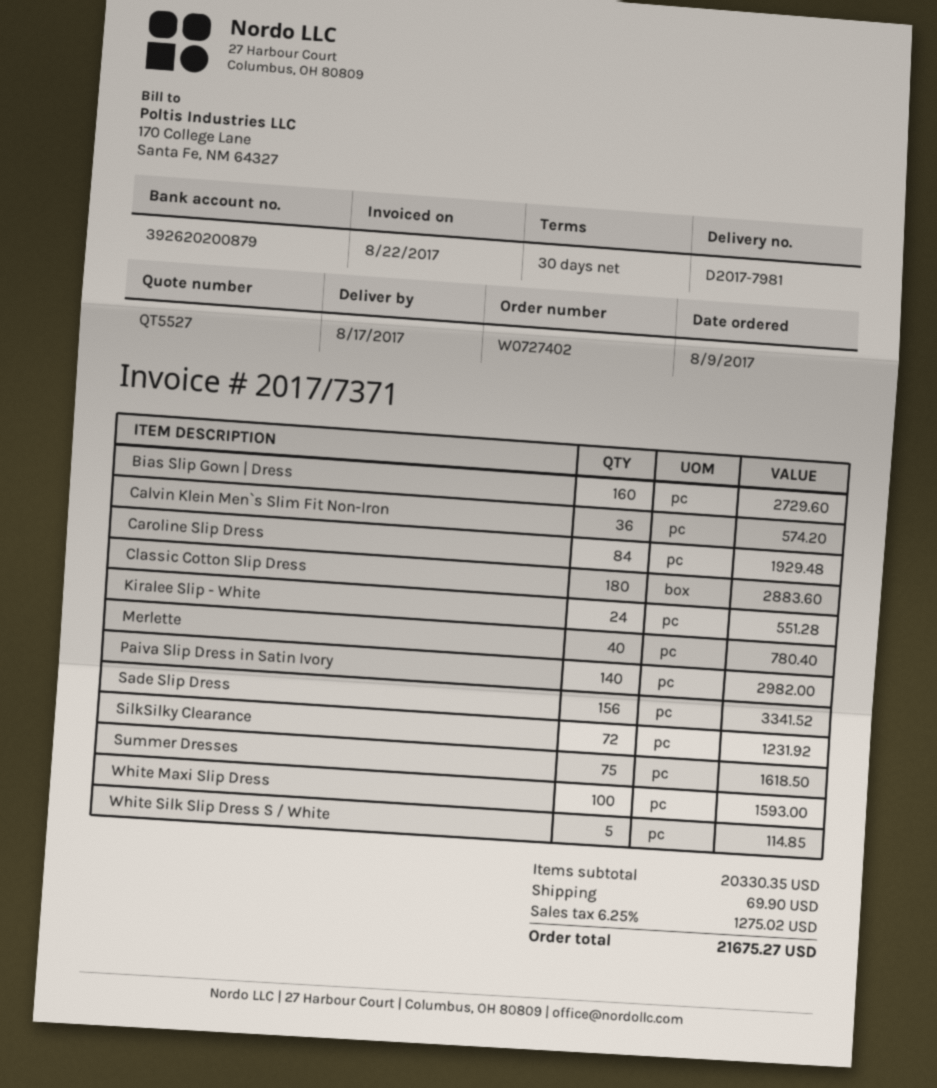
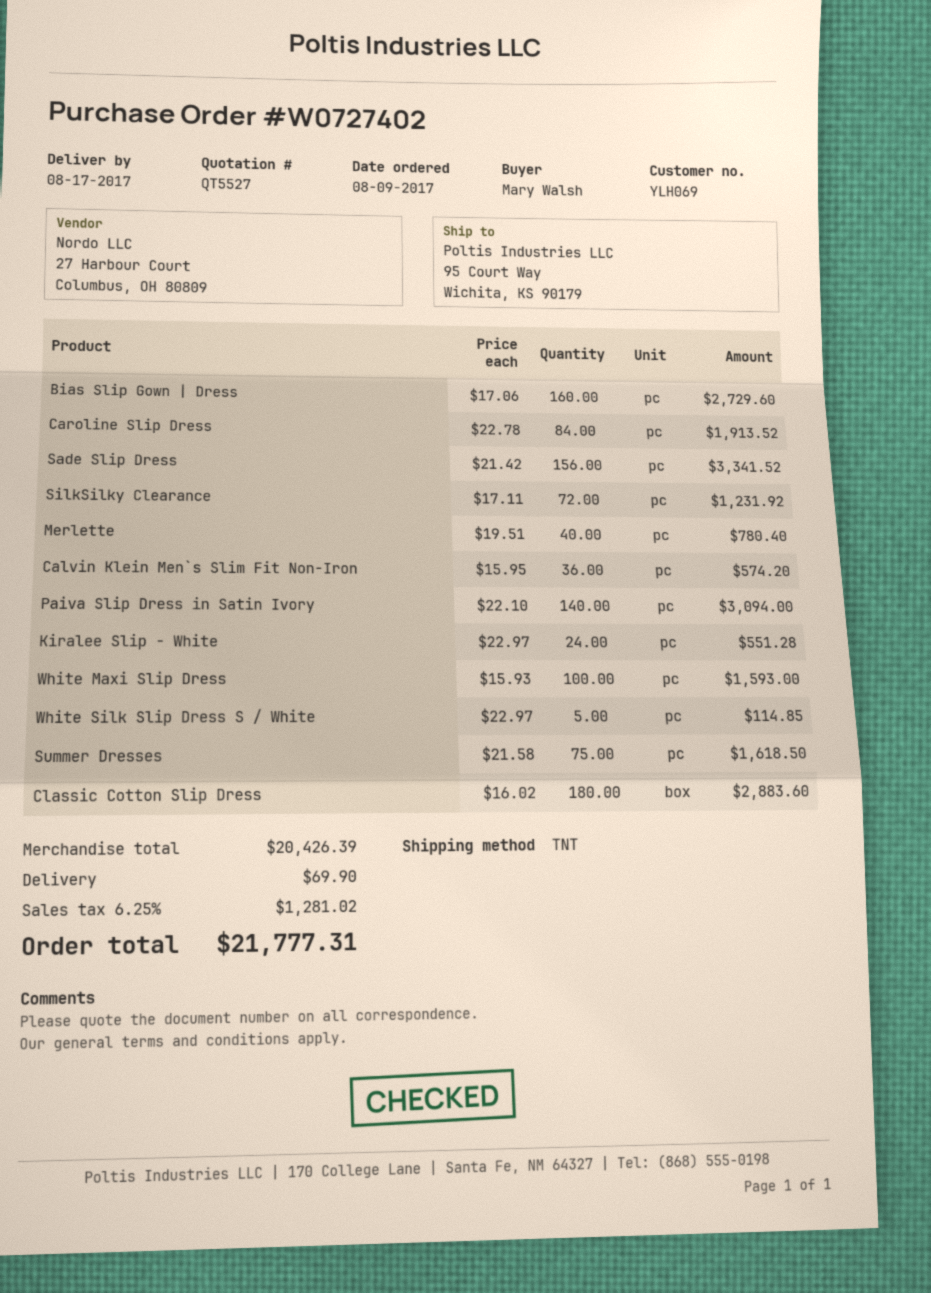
Caroline Slip Dress: 84 for 1929.48 -> 84 for 1913.52
Paiva Slip Dress in Satin Ivory: 140 for 2982.00 -> 140 for 3094.00
subtotal: 20330.35 -> 20426.39
tax: 6.25% = 1275.02 -> 6.25% = 1281.02
total: 21675.27 -> 21777.31

